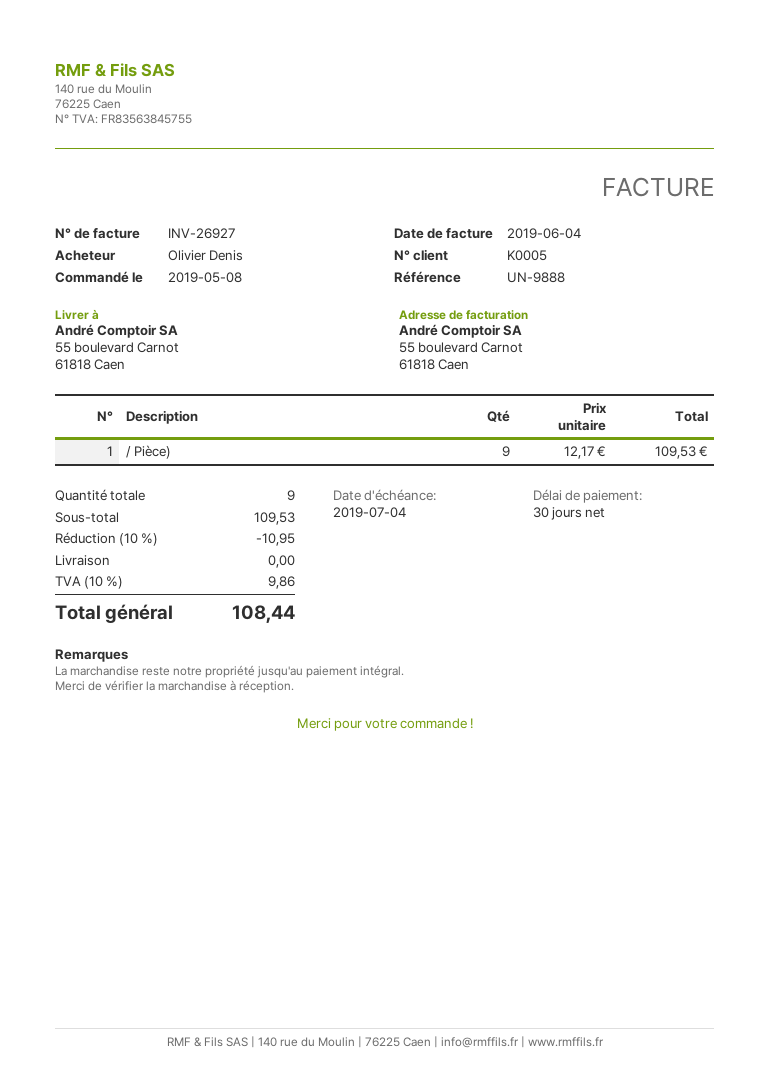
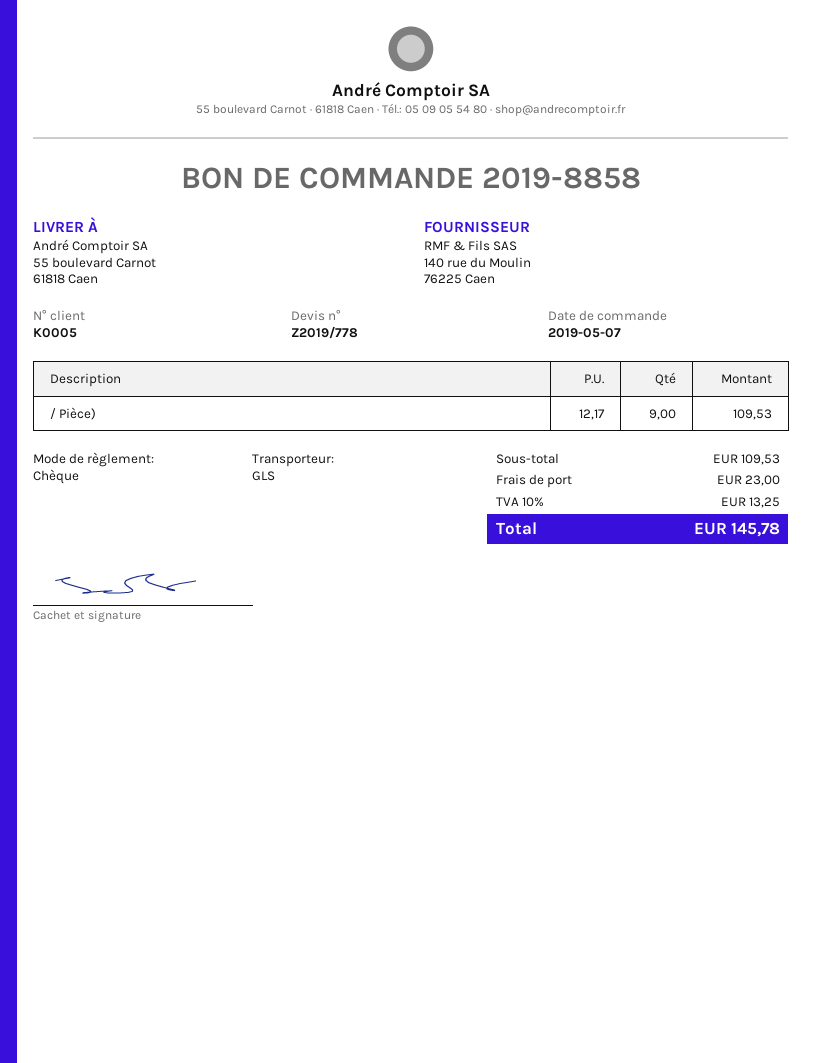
order date: 2019-05-08 -> 2019-05-07
discount: 10% = 10.95 -> none
shipping: 0.00 -> 23.00
tax: 10% = 9.86 -> 10% = 13.25
total: 108.44 -> 145.78

